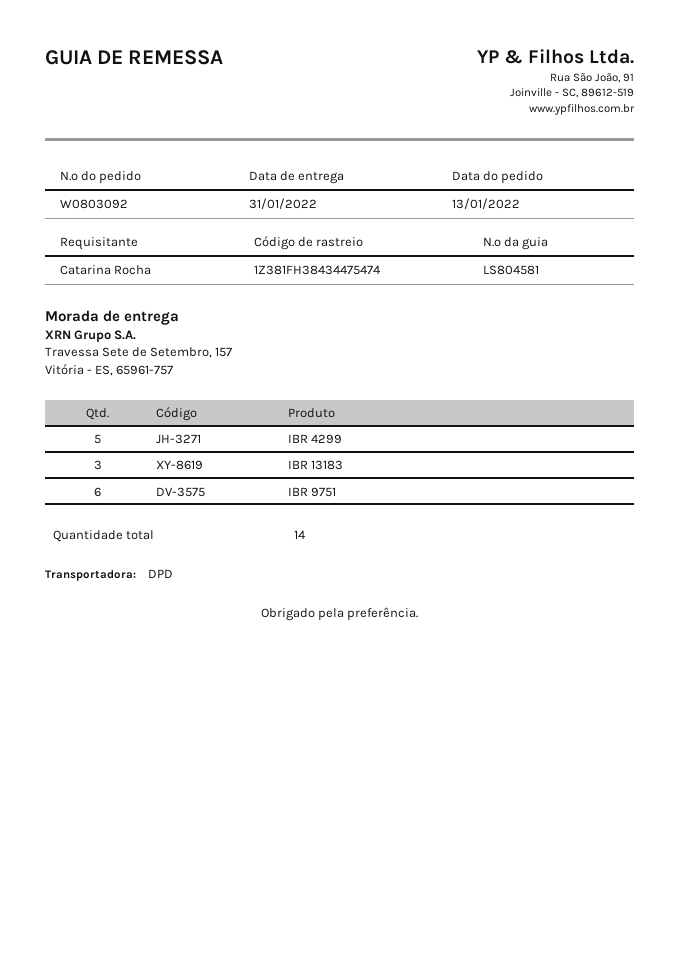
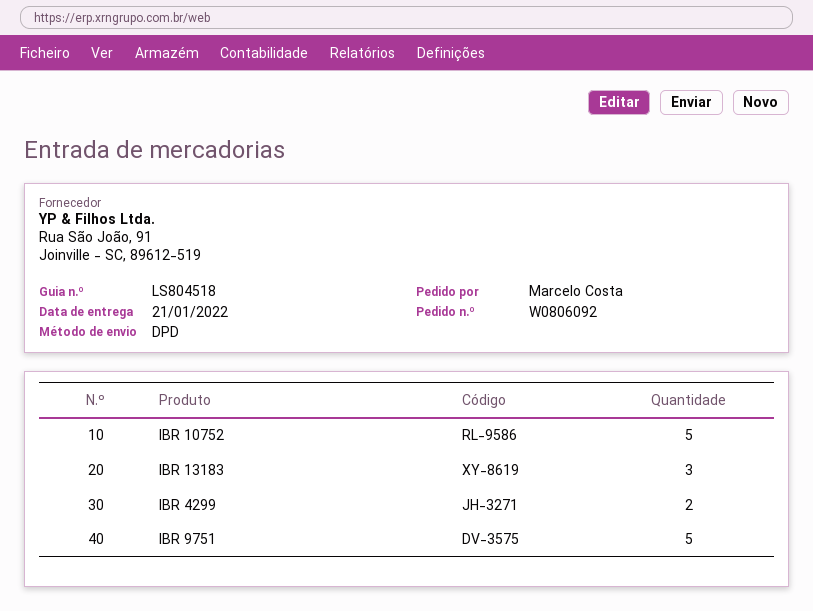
order number: W0803092 -> W0806092
delivery note number: LS804581 -> LS804518
delivery date: 2022-01-31 -> 2022-01-21
ordered by: Catarina Rocha -> Marcelo Costa
IBR 4299: 5 -> 2
IBR 9751: 6 -> 5
IBR 10752: none -> 5

